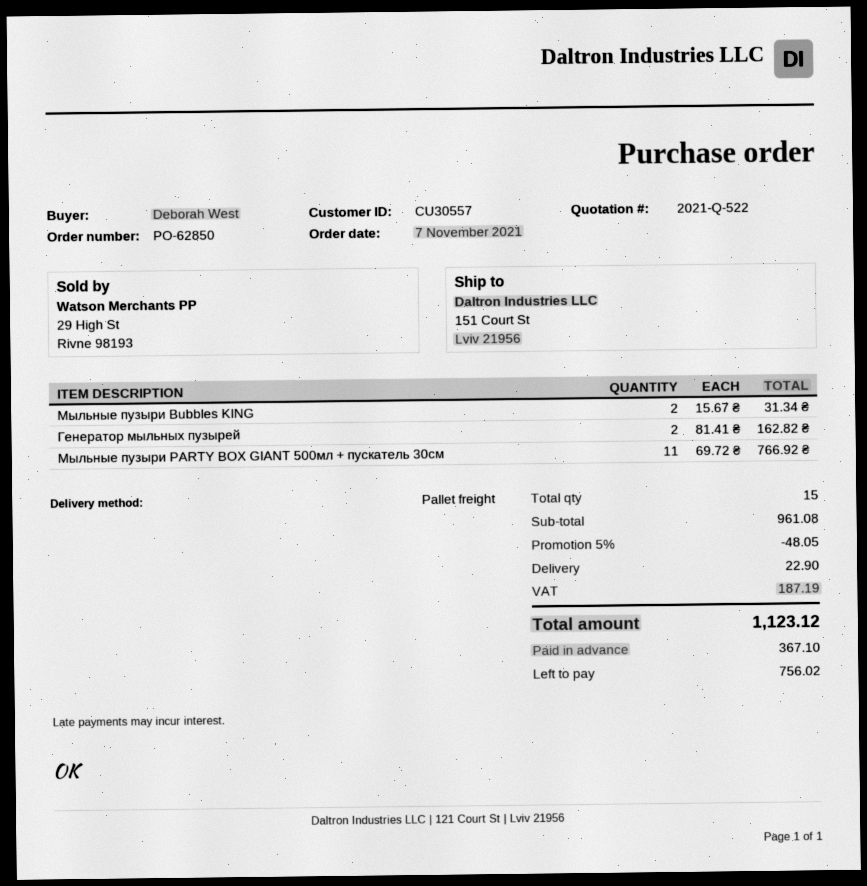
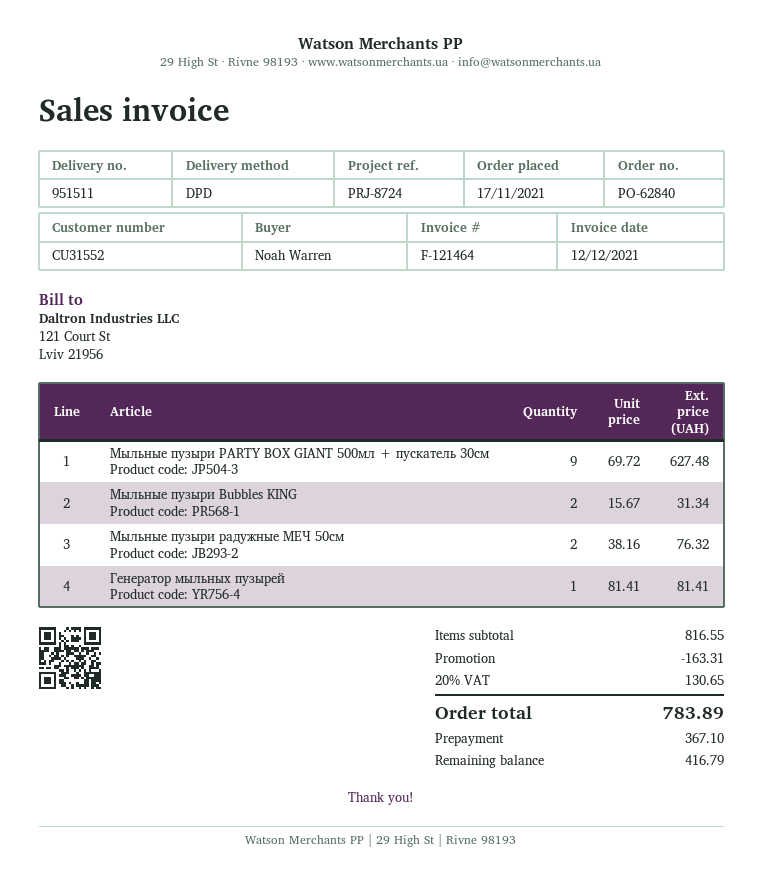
order number: PO-62850 -> PO-62840
order date: 2021-11-07 -> 2021-11-17
customer number: CU30557 -> CU31552
ordered by: Deborah West -> Noah Warren
shipping method: pallet freight -> DPD
Генератор мыльных пузырей: 2 x 81.41 = 162.82 -> 1 x 81.41 = 81.41
Мыльные пузыри PARTY BOX GIANT 500мл + пускатель 30см: 11 x 69.72 = 766.92 -> 9 x 69.72 = 627.48
Мыльные пузыри радужные МЕЧ 50см: none -> 2 x 38.16 = 76.32
subtotal: 961.08 -> 816.55
discount: 48.05 -> 163.31
shipping: 22.90 -> none
tax: 187.19 -> 130.65
total: 1123.12 -> 783.89
balance: 756.02 -> 416.79

